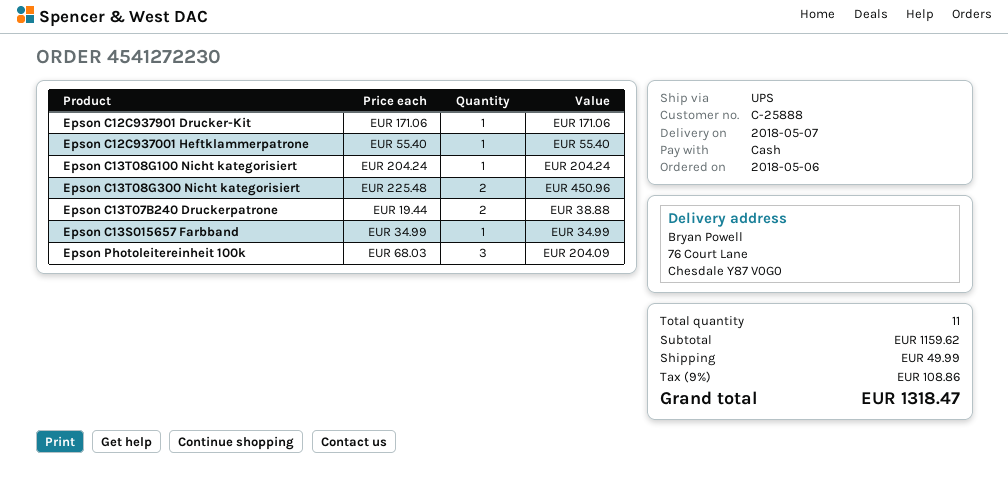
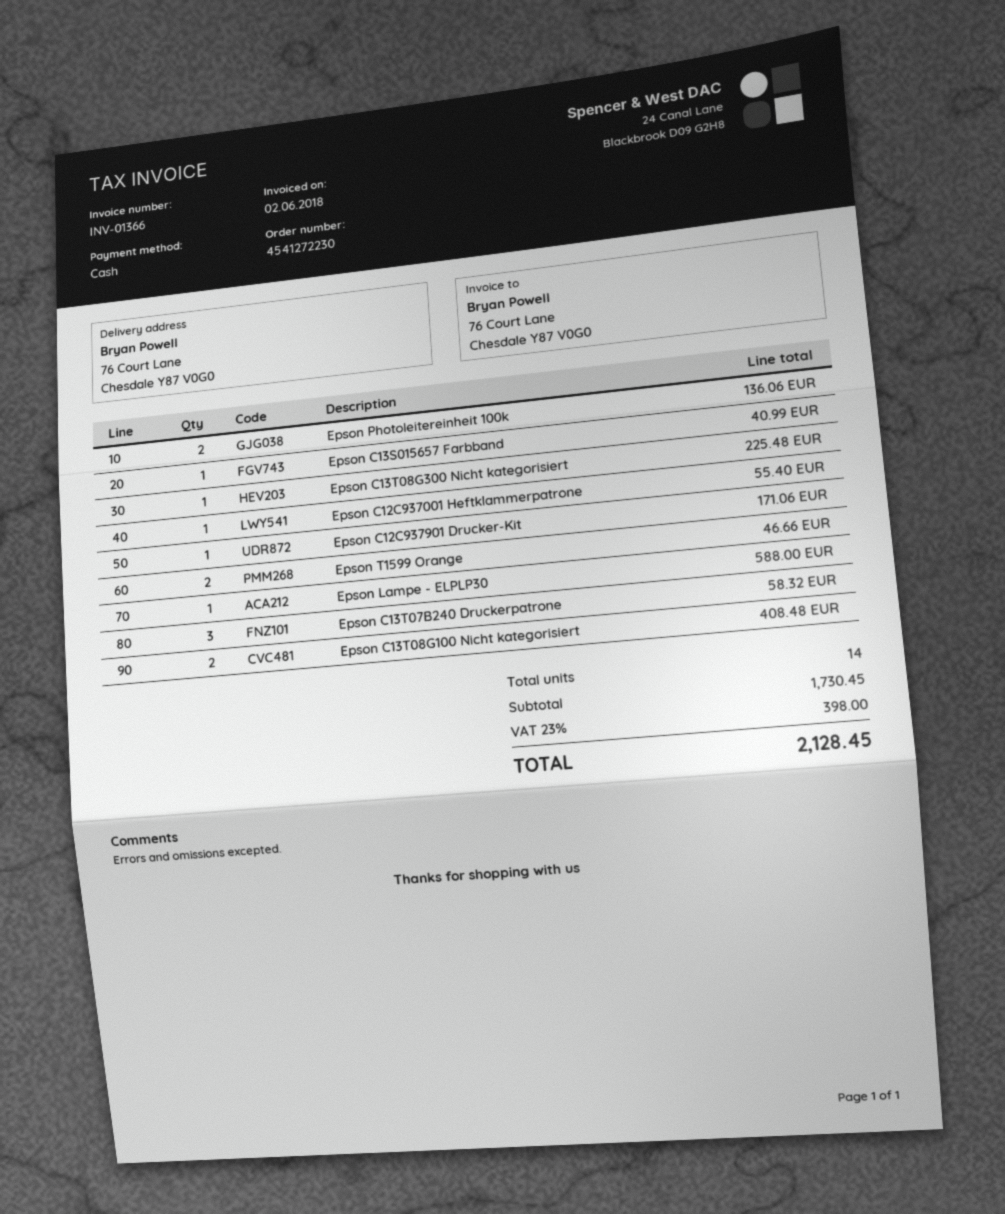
Epson C13T08G100 Nicht kategorisiert: 1 for 204.24 -> 2 for 408.48
Epson C13T08G300 Nicht kategorisiert: 2 for 450.96 -> 1 for 225.48
Epson C13T07B240 Druckerpatrone: 2 for 38.88 -> 3 for 58.32
Epson C13S015657 Farbband: 1 for 34.99 -> 1 for 40.99
Epson Photoleitereinheit 100k: 3 for 204.09 -> 2 for 136.06
Epson T1599 Orange: none -> 2 for 46.66
Epson Lampe - ELPLP30: none -> 1 for 588.00
total quantity: 11 -> 14
subtotal: 1159.62 -> 1730.45
shipping: 49.99 -> none
tax: 9% = 108.86 -> 23% = 398.00
total: 1318.47 -> 2128.45

